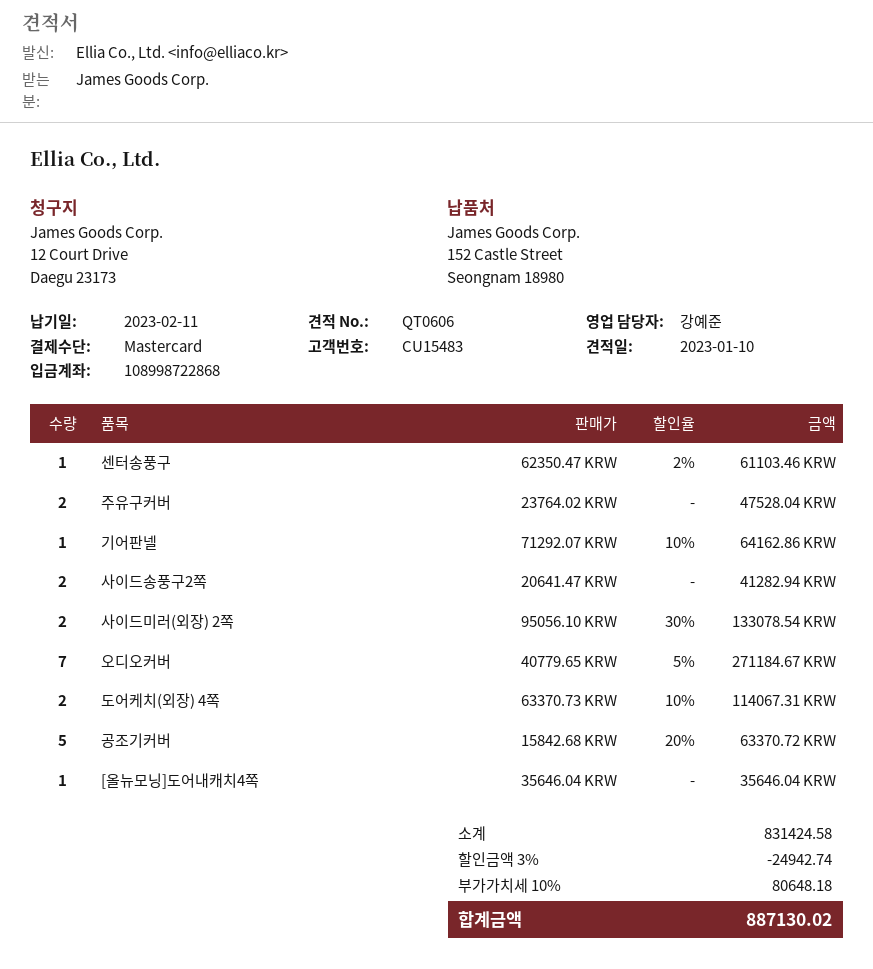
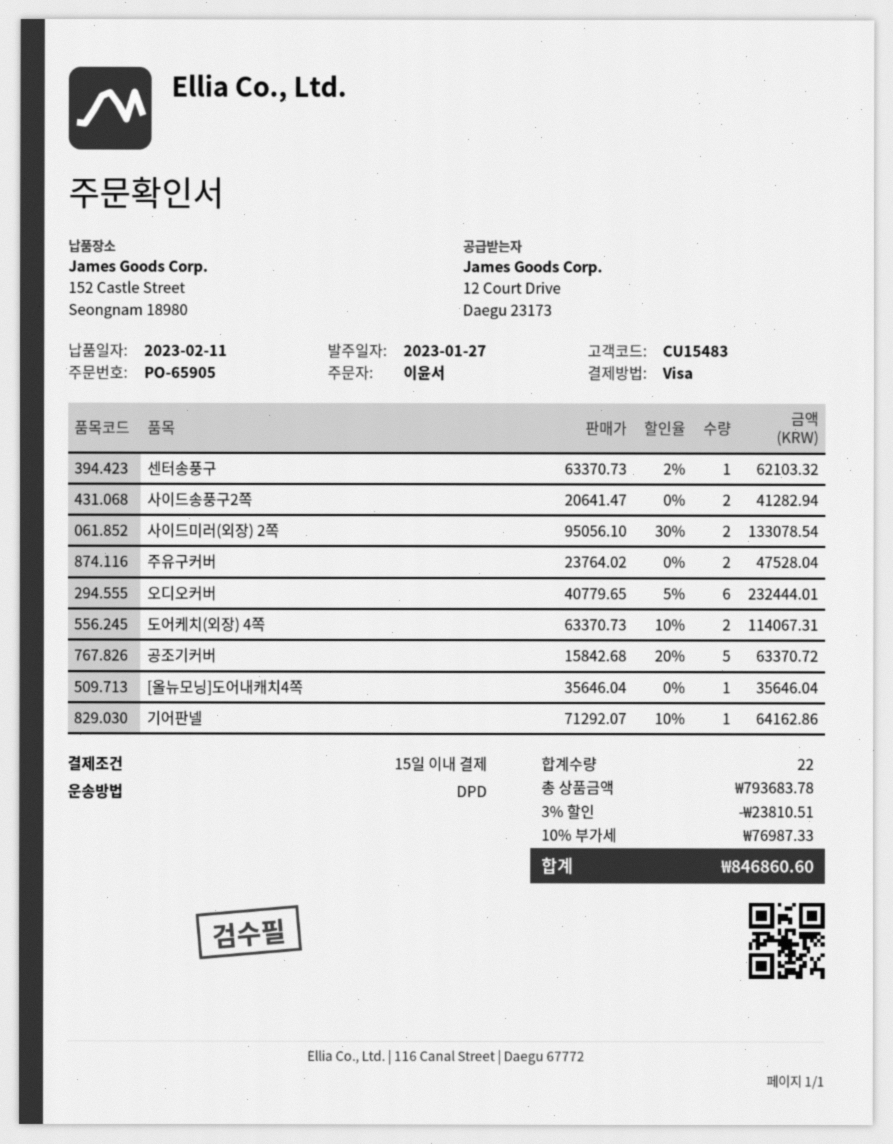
payment method: Mastercard -> Visa
센터송풍구: 1 x 62350.47 - 2% = 61103.46 -> 1 x 63370.73 - 2% = 62103.32
오디오커버: 7 x 40779.65 - 5% = 271184.67 -> 6 x 40779.65 - 5% = 232444.01
subtotal: 831424.58 -> 793683.78
discount: 3% = 24942.74 -> 3% = 23810.51
tax: 10% = 80648.18 -> 10% = 76987.33
total: 887130.02 -> 846860.60

